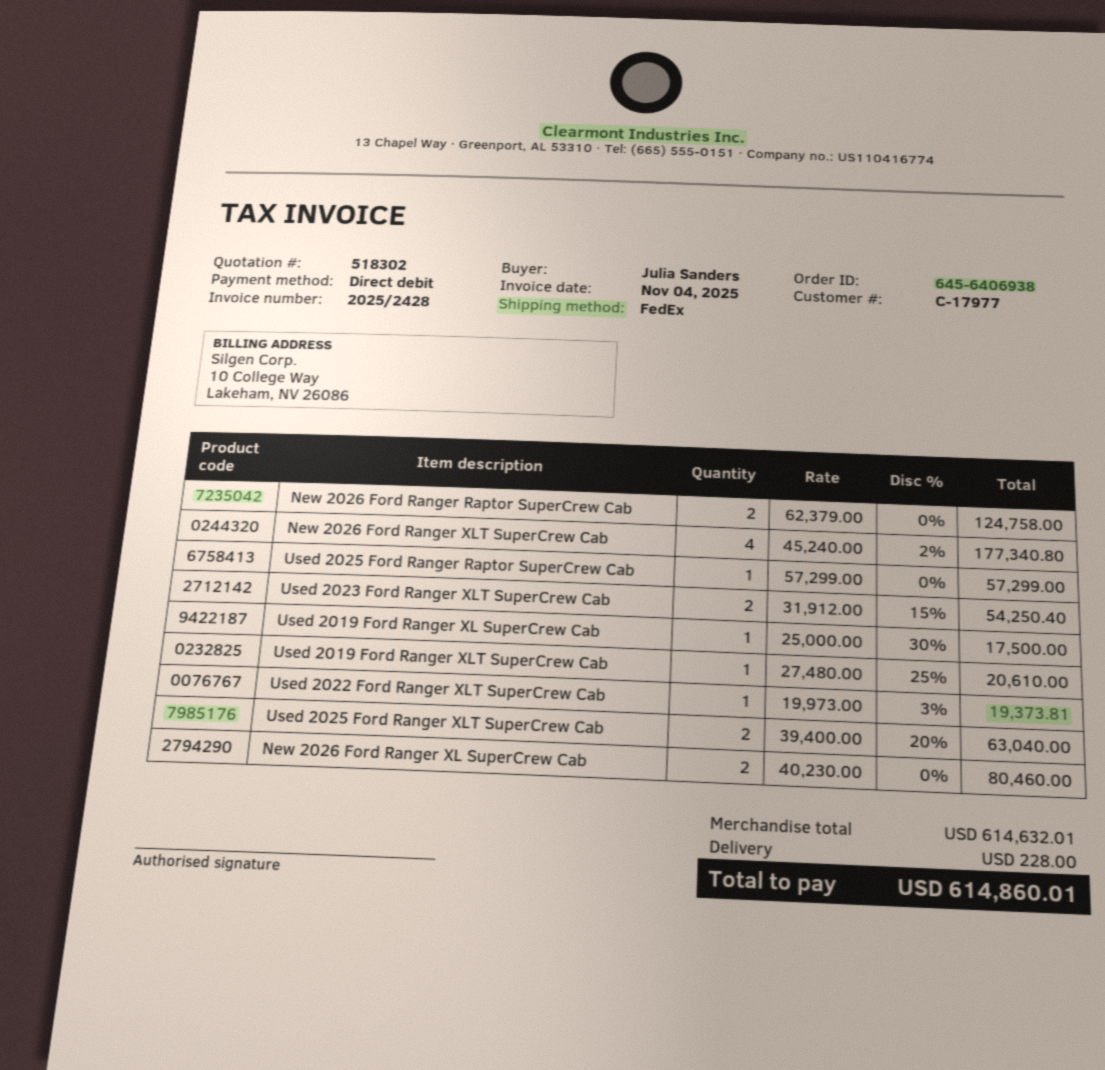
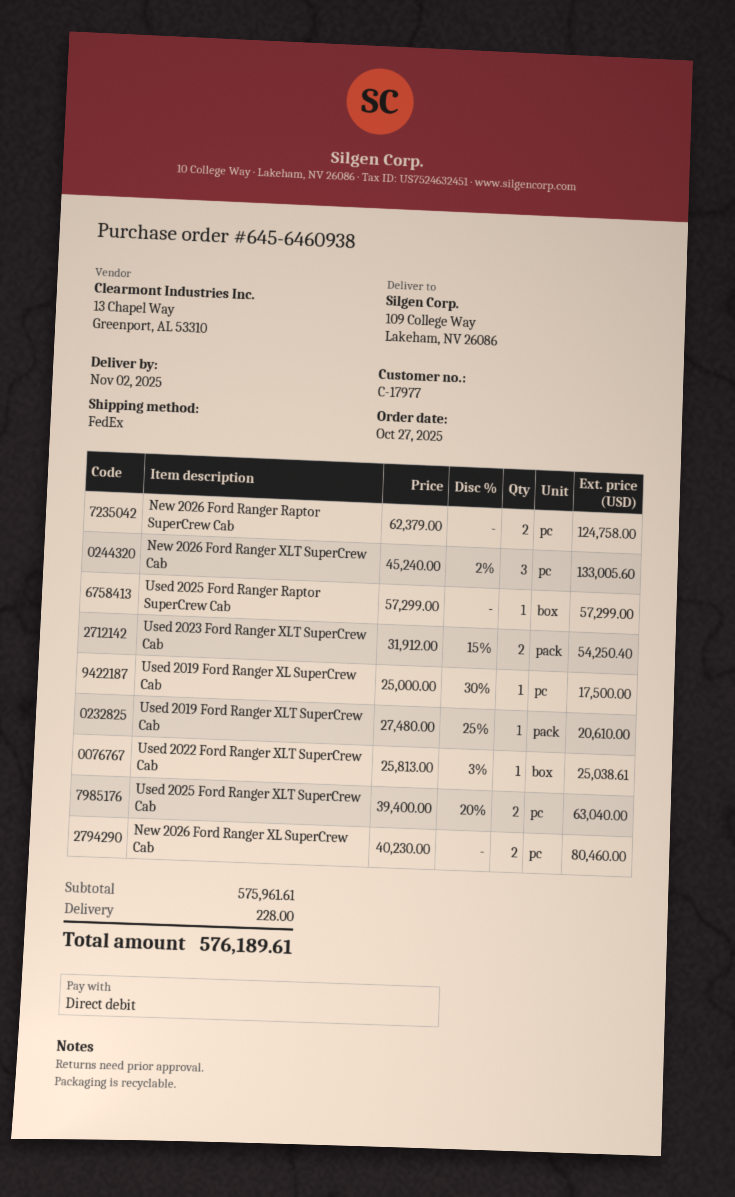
order number: 645-6406938 -> 645-6460938
New 2026 Ford Ranger XLT SuperCrew Cab: 4 x 45240.00 - 2% = 177340.80 -> 3 x 45240.00 - 2% = 133005.60
Used 2022 Ford Ranger XLT SuperCrew Cab: 1 x 19973.00 - 3% = 19373.81 -> 1 x 25813.00 - 3% = 25038.61
subtotal: 614632.01 -> 575961.61
total: 614860.01 -> 576189.61

